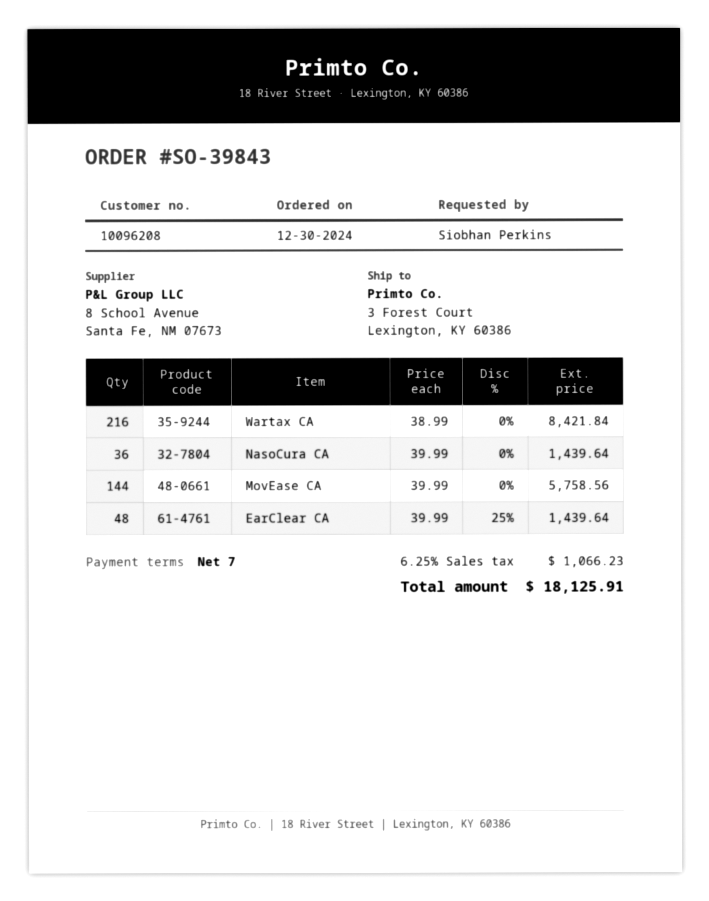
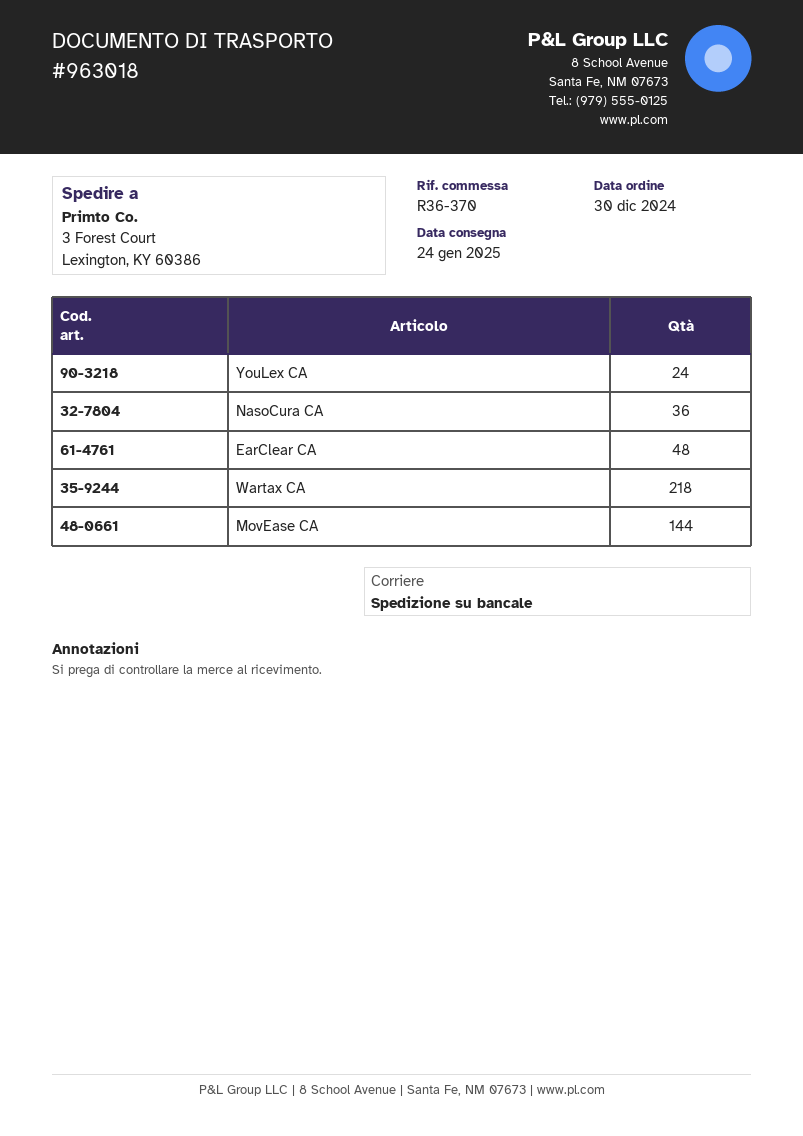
Wartax CA: 216 -> 218
YouLex CA: none -> 24

